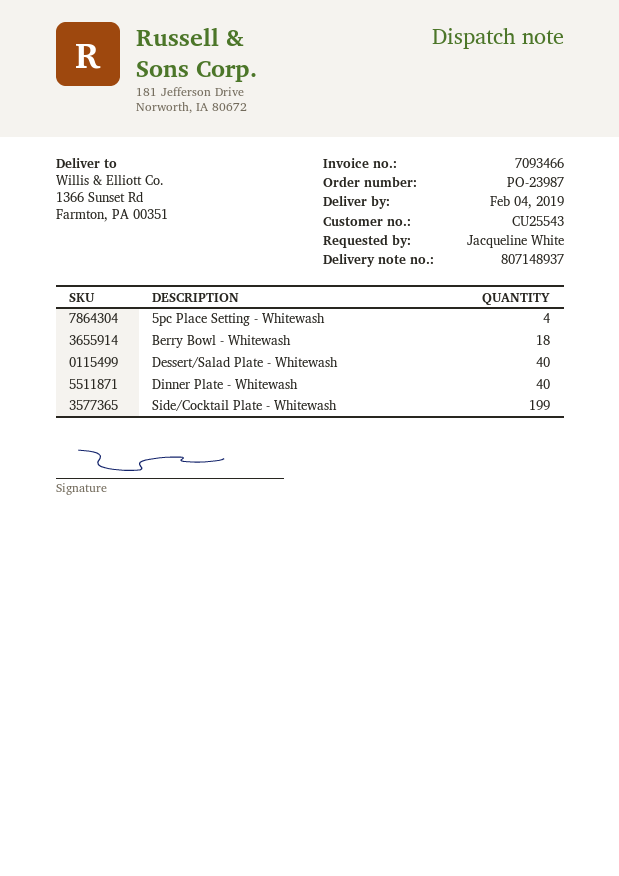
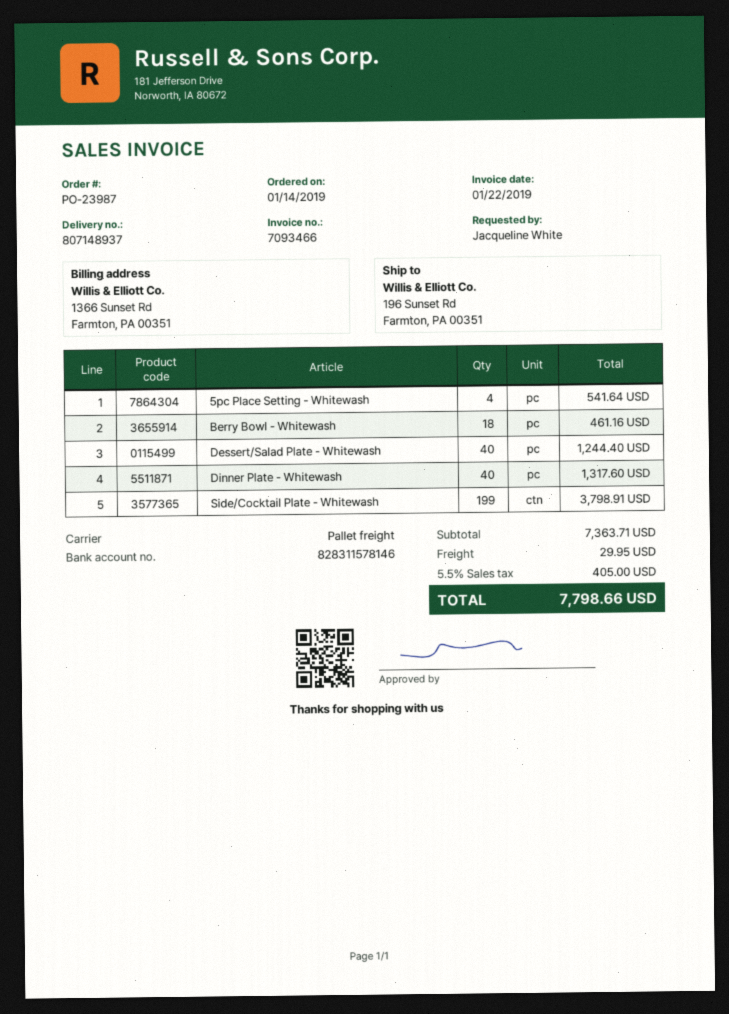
ship to: 1366 Sunset Rd, Farmton, PA 00351 -> 196 Sunset Rd, Farmton, PA 00351

